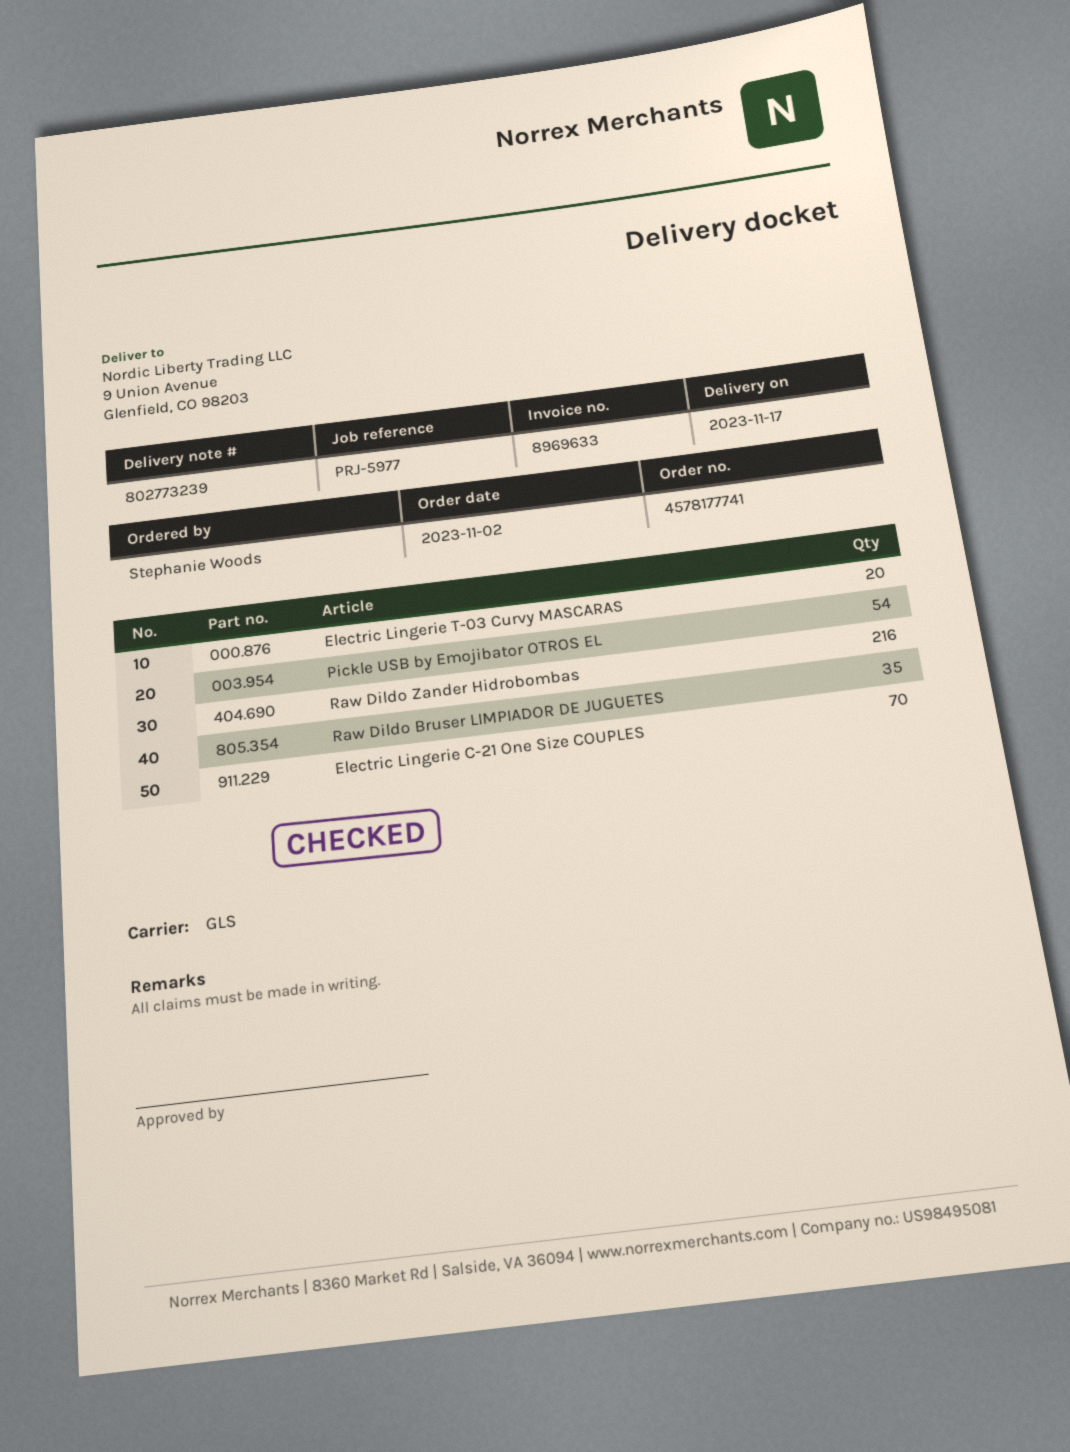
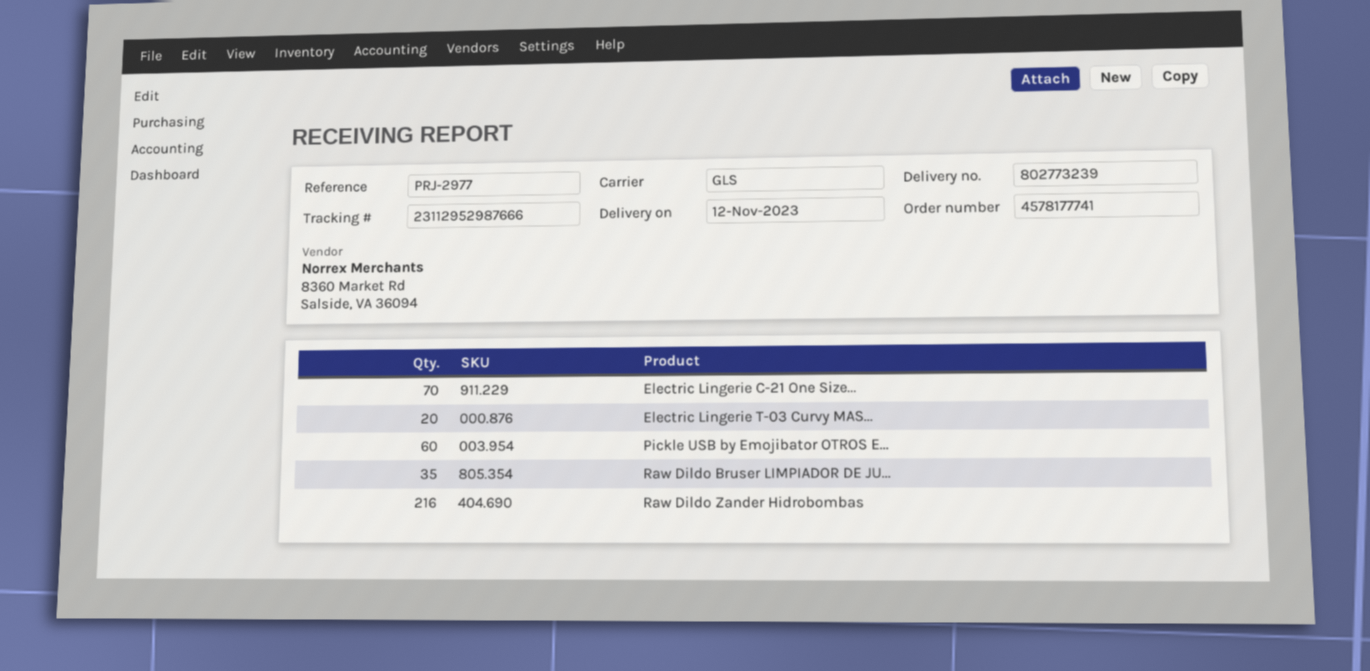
delivery date: 2023-11-17 -> 2023-11-12
reference: PRJ-5977 -> PRJ-2977
Pickle USB by Emojibator OTROS EL: 54 -> 60

